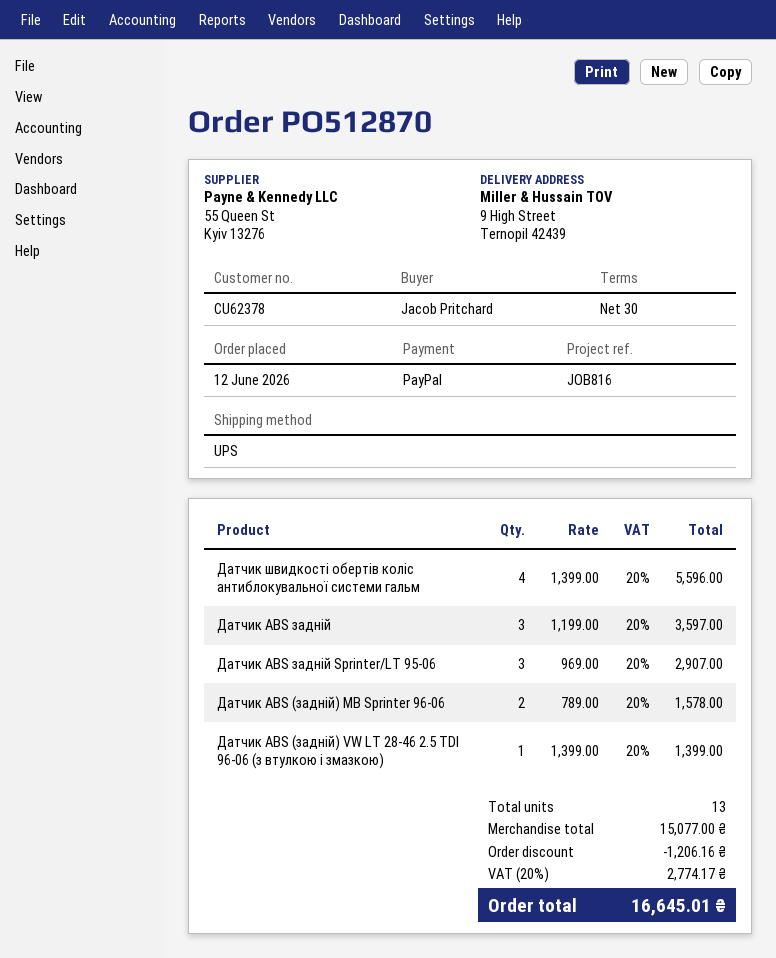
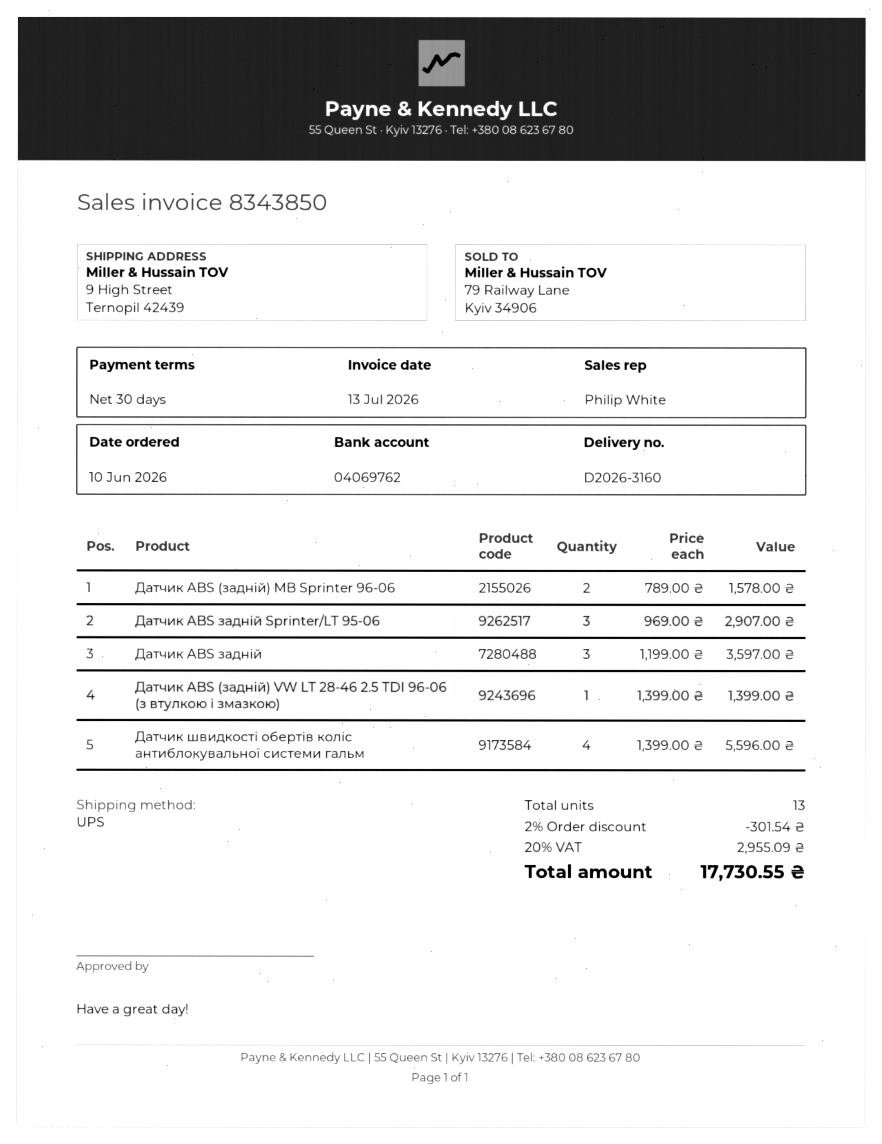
order date: 2026-06-12 -> 2026-06-10
discount: 1206.16 -> 301.54
tax: 20% = 2774.17 -> 20% = 2955.09
total: 16645.01 -> 17730.55

